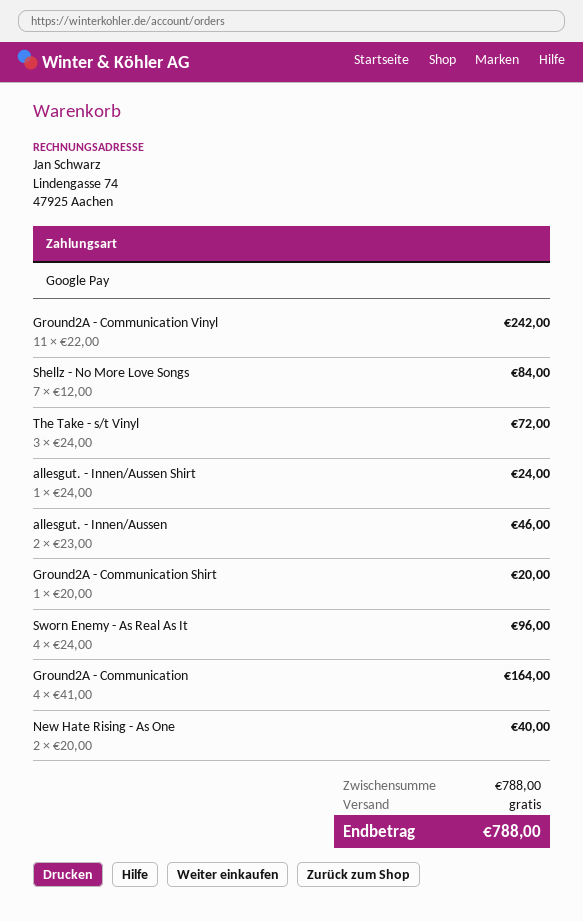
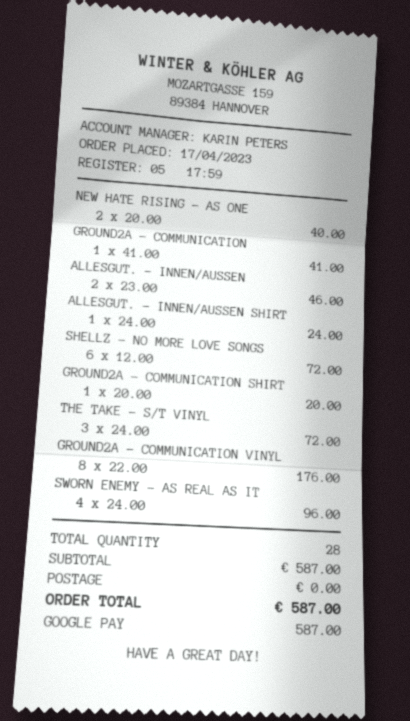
Ground2A - Communication Vinyl: 11 x 22.00 = 242.00 -> 8 x 22.00 = 176.00
Shellz - No More Love Songs: 7 x 12.00 = 84.00 -> 6 x 12.00 = 72.00
Ground2A - Communication: 4 x 41.00 = 164.00 -> 1 x 41.00 = 41.00
subtotal: 788.00 -> 587.00
total: 788.00 -> 587.00

